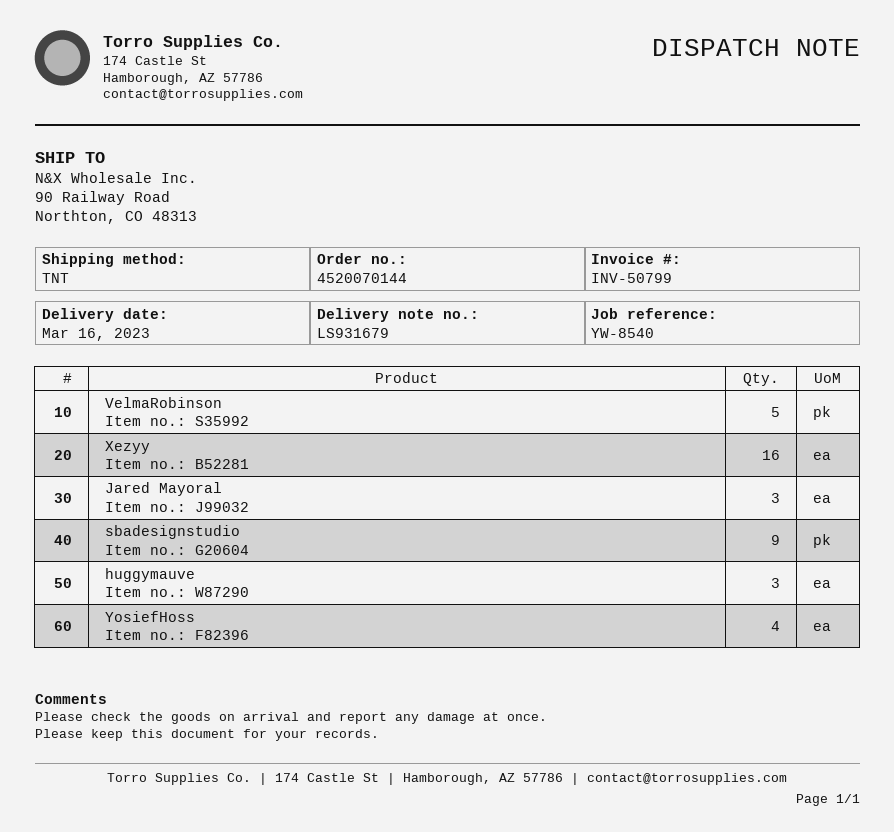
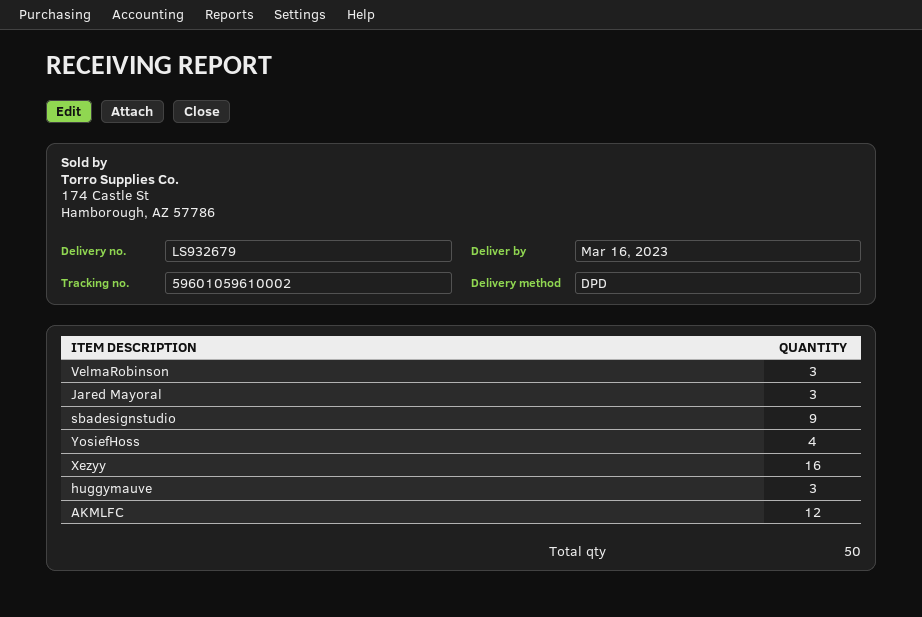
delivery note number: LS931679 -> LS932679
shipping method: TNT -> DPD
VelmaRobinson: 5 -> 3
AKMLFC: none -> 12

